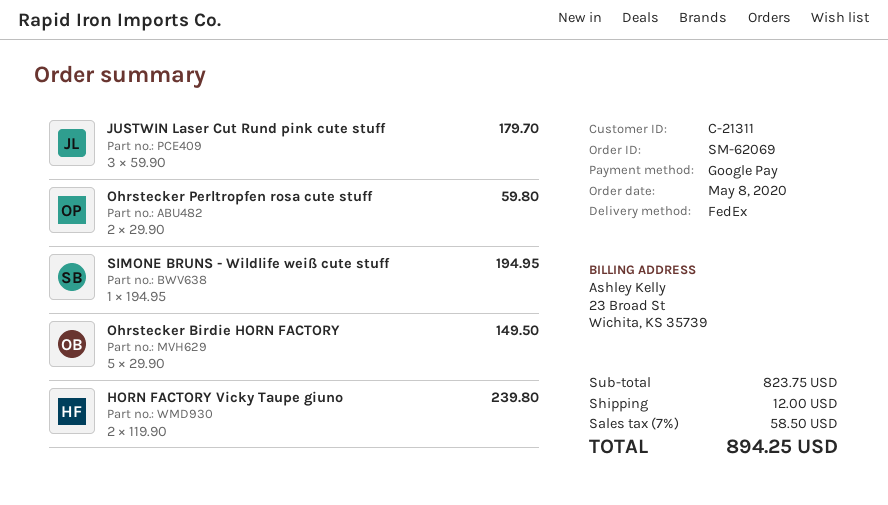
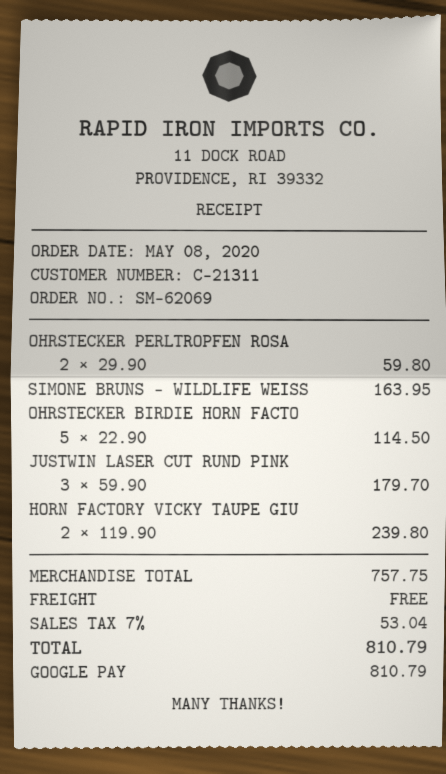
SIMONE BRUNS - Wildlife weiß cute stuff: 1 x 194.95 = 194.95 -> 1 x 163.95 = 163.95
Ohrstecker Birdie HORN FACTORY: 5 x 29.90 = 149.50 -> 5 x 22.90 = 114.50
subtotal: 823.75 -> 757.75
shipping: 12.00 -> 0.00
tax: 7% = 58.50 -> 7% = 53.04
total: 894.25 -> 810.79

